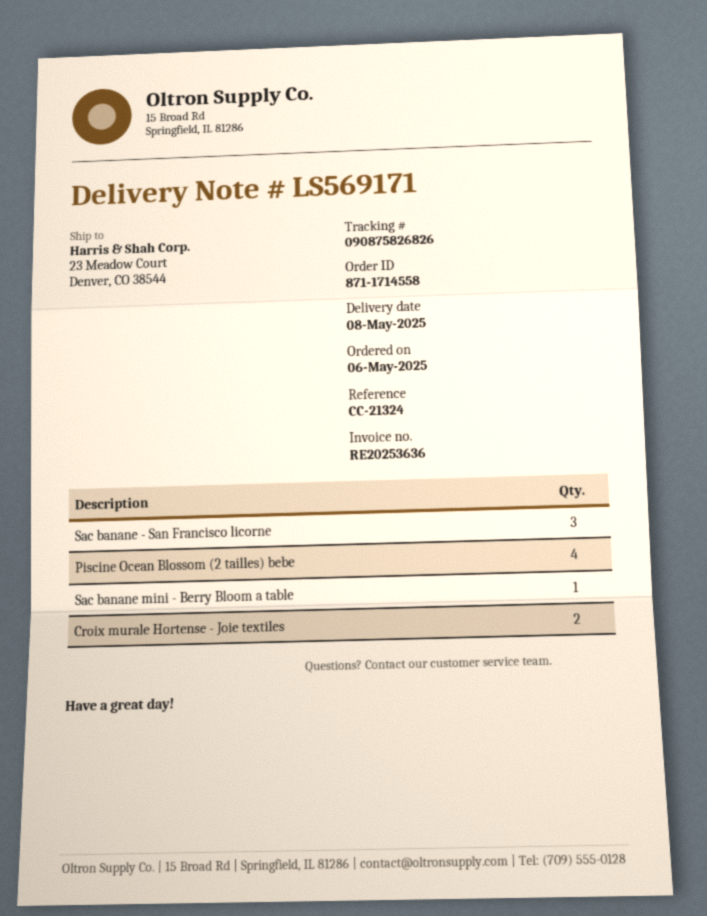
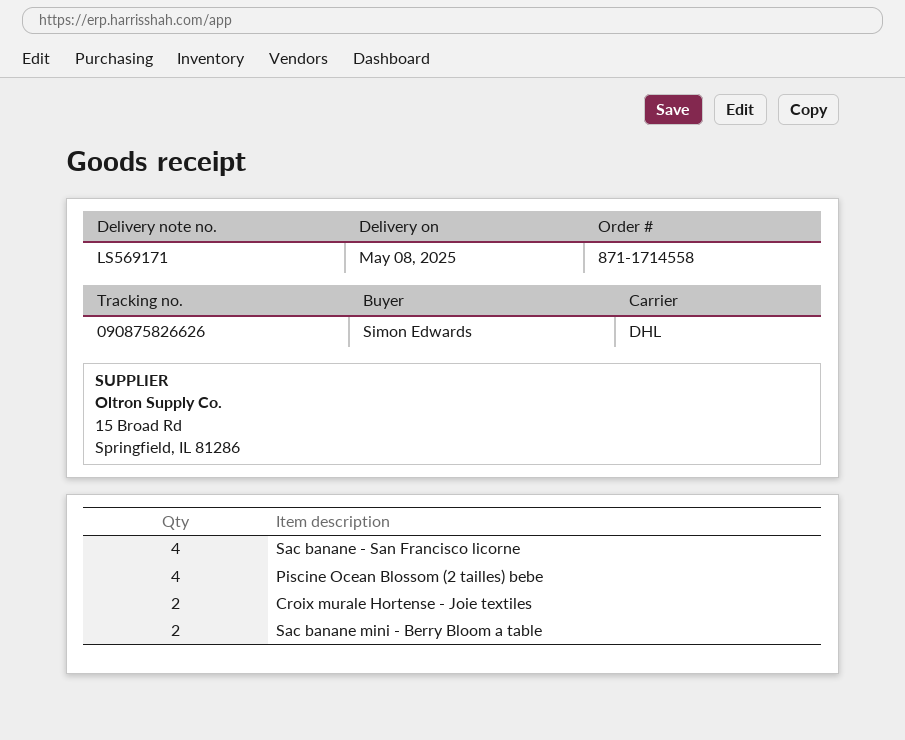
tracking number: 090875826826 -> 090875826626
Sac banane - San Francisco licorne: 3 -> 4
Sac banane mini - Berry Bloom a table: 1 -> 2

